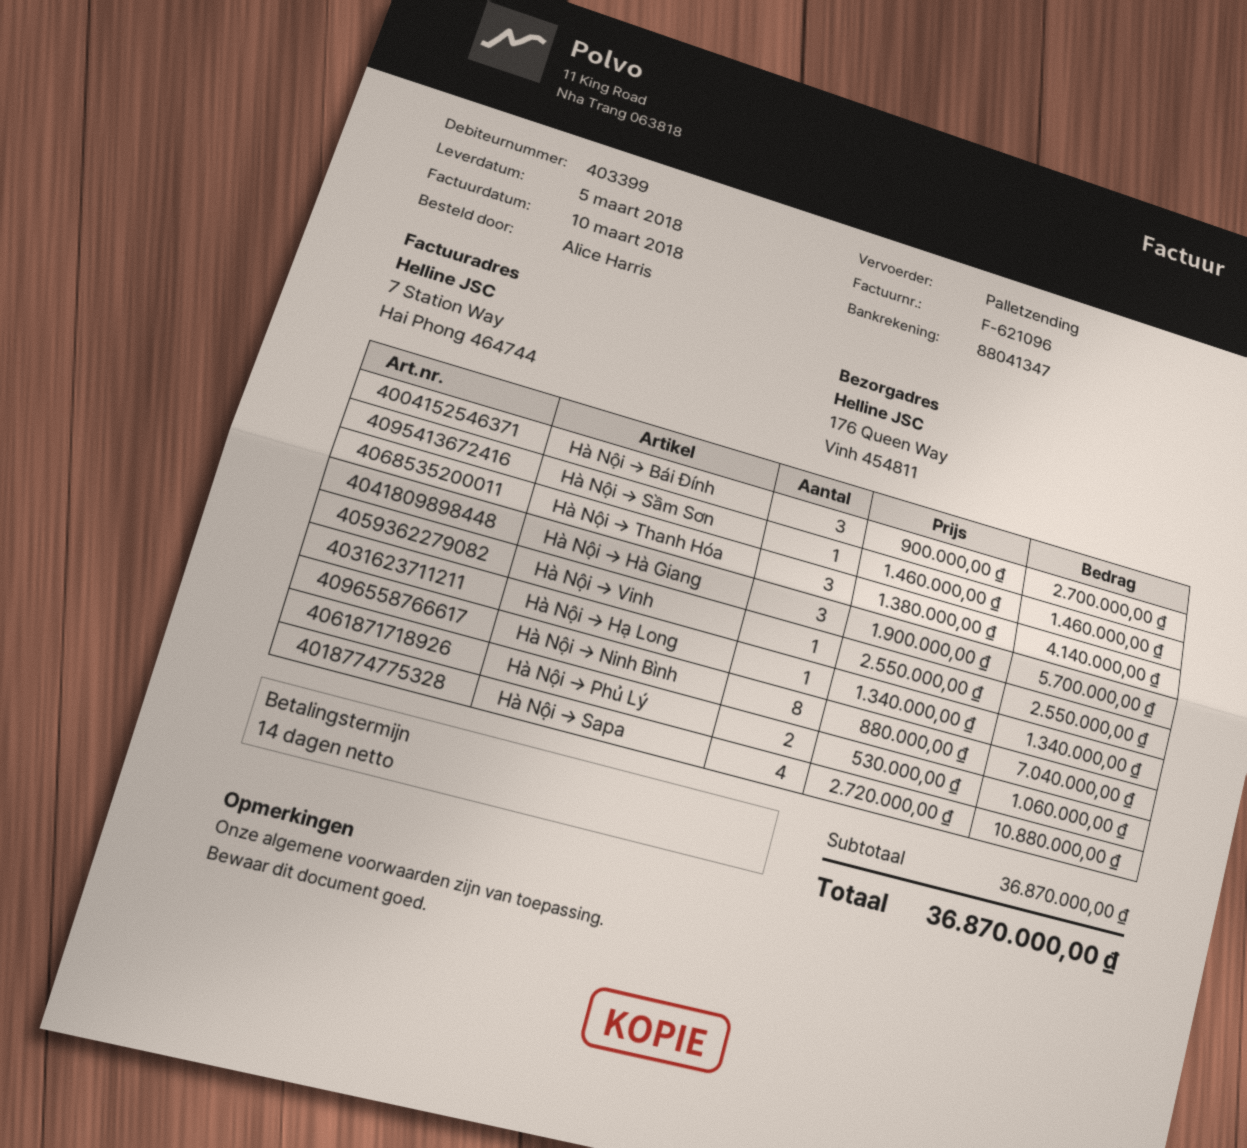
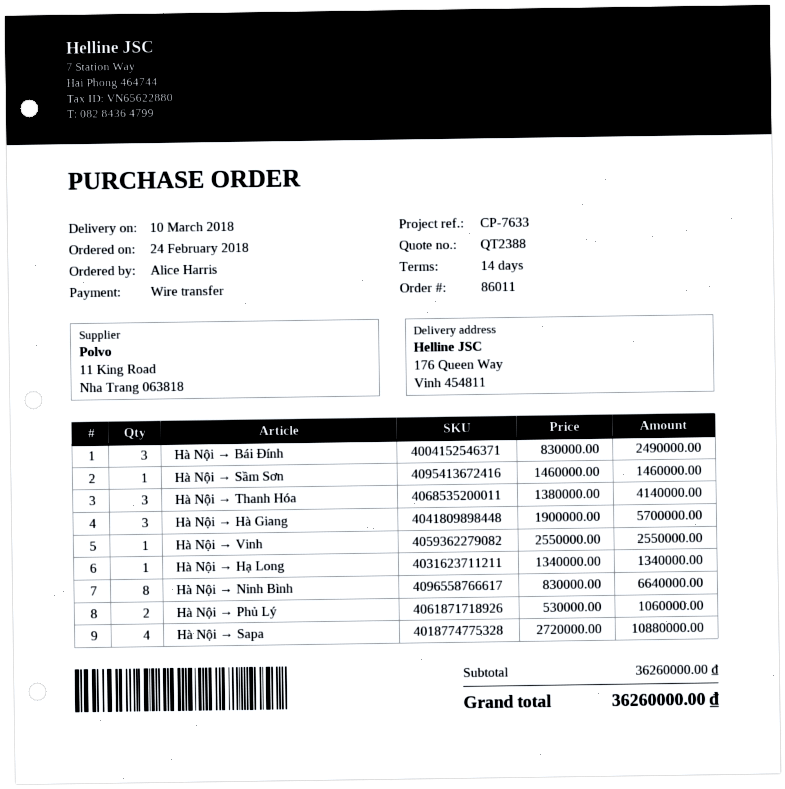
delivery date: 2018-03-05 -> 2018-03-10
Hà Nội → Bái Đính: 3 x 900000.00 = 2700000.00 -> 3 x 830000.00 = 2490000.00
Hà Nội → Ninh Bình: 8 x 880000.00 = 7040000.00 -> 8 x 830000.00 = 6640000.00
subtotal: 36870000.00 -> 36260000.00
total: 36870000.00 -> 36260000.00

